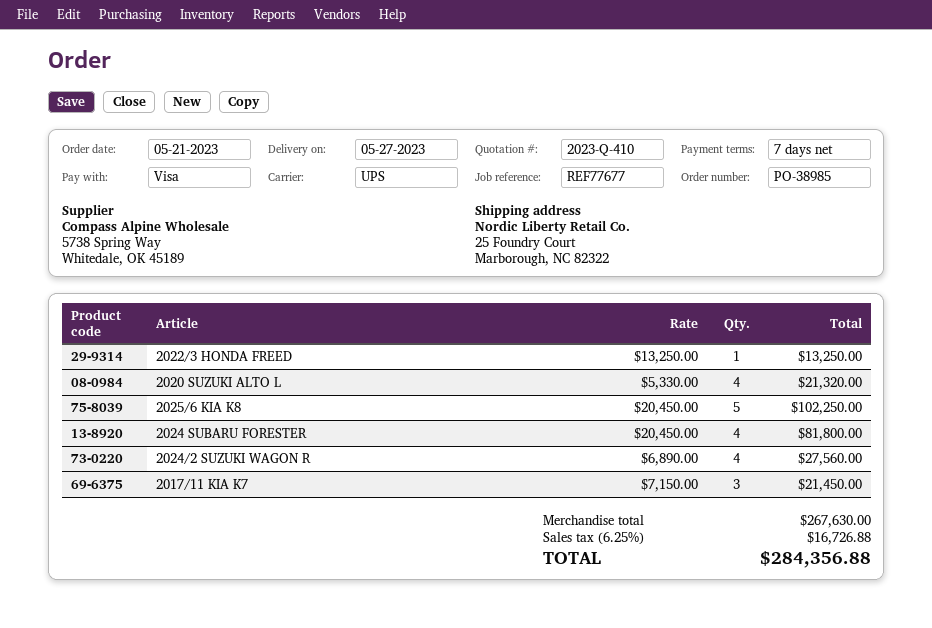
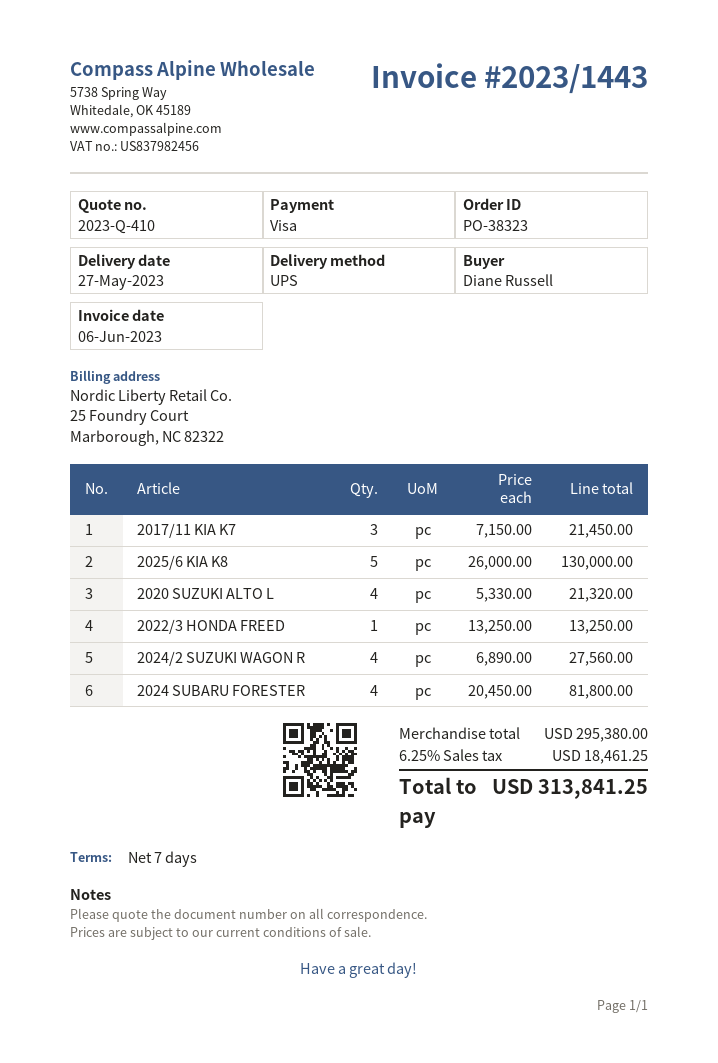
order number: PO-38985 -> PO-38323
2025/6 KIA K8: 5 x 20450.00 = 102250.00 -> 5 x 26000.00 = 130000.00
subtotal: 267630.00 -> 295380.00
tax: 6.25% = 16726.88 -> 6.25% = 18461.25
total: 284356.88 -> 313841.25

